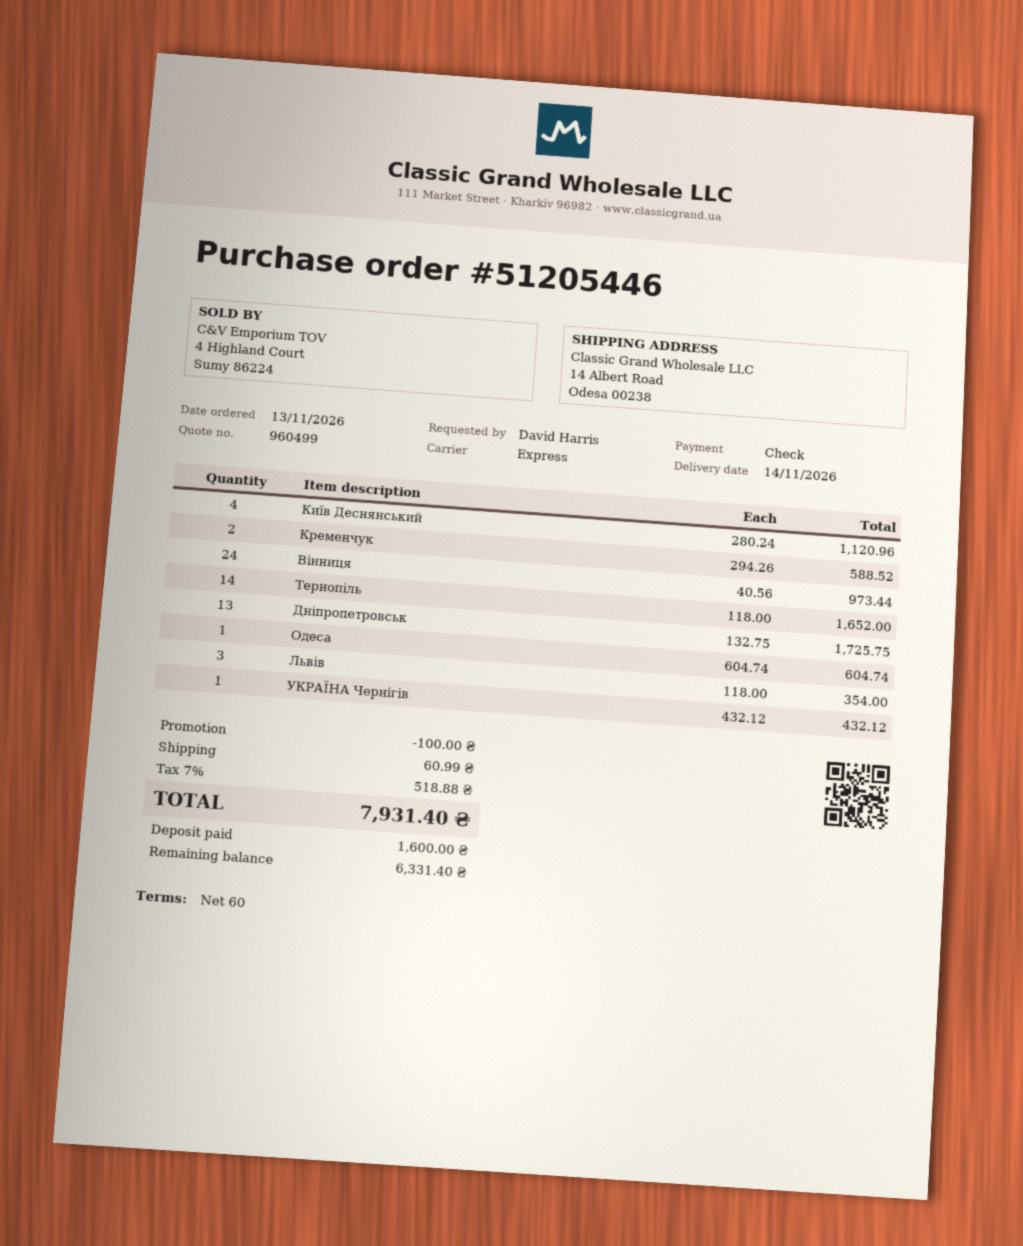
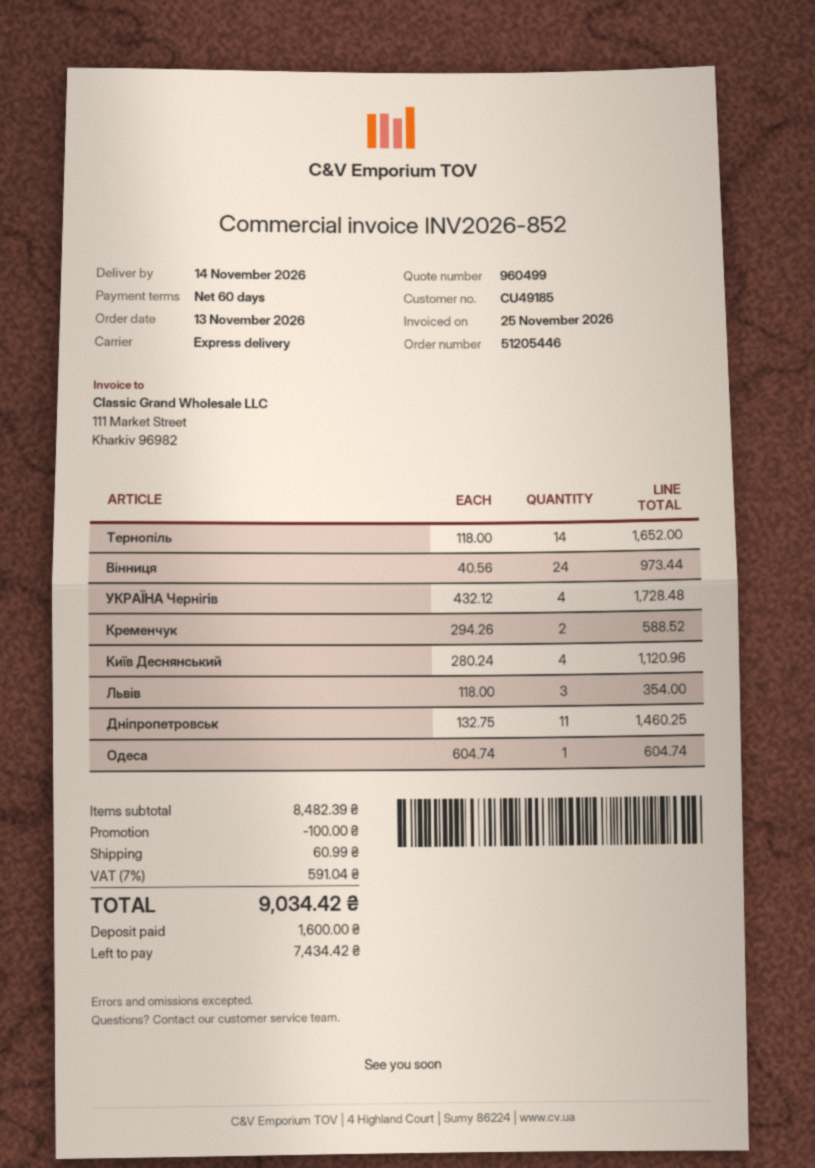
Дніпропетровськ: 13 x 132.75 = 1725.75 -> 11 x 132.75 = 1460.25
УКРАЇНА Чернігів: 1 x 432.12 = 432.12 -> 4 x 432.12 = 1728.48
tax: 7% = 518.88 -> 7% = 591.04
total: 7931.40 -> 9034.42
balance: 6331.40 -> 7434.42

